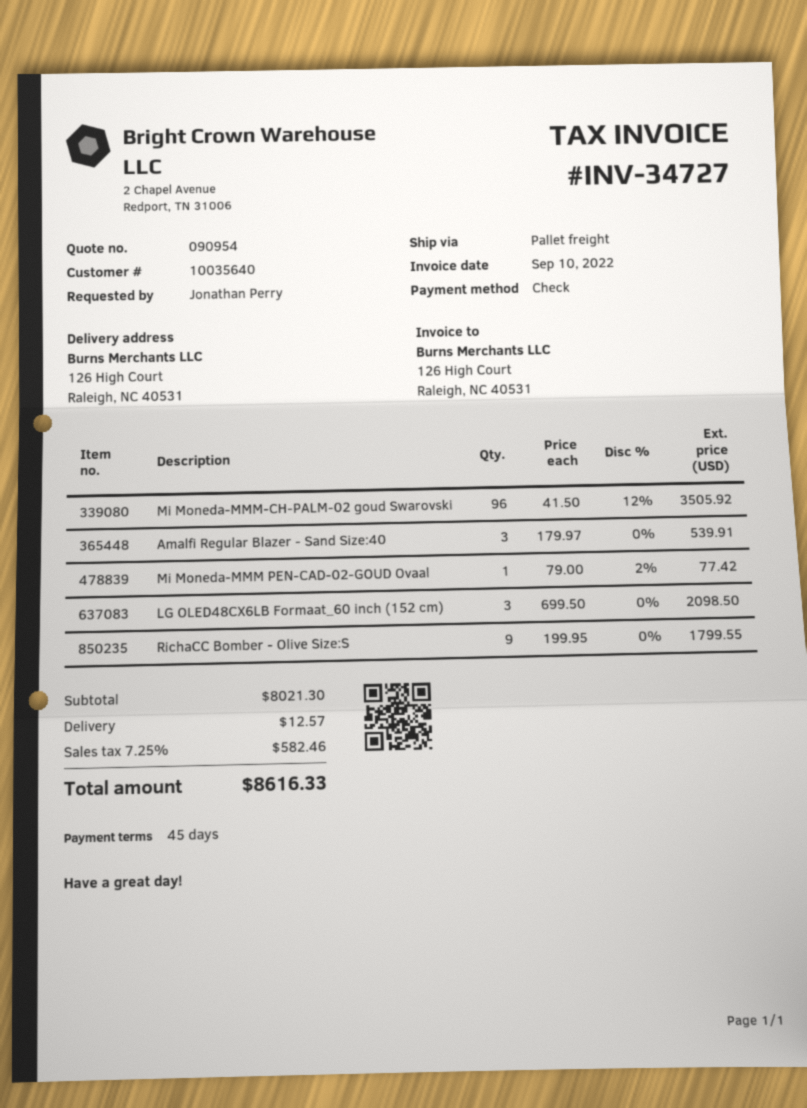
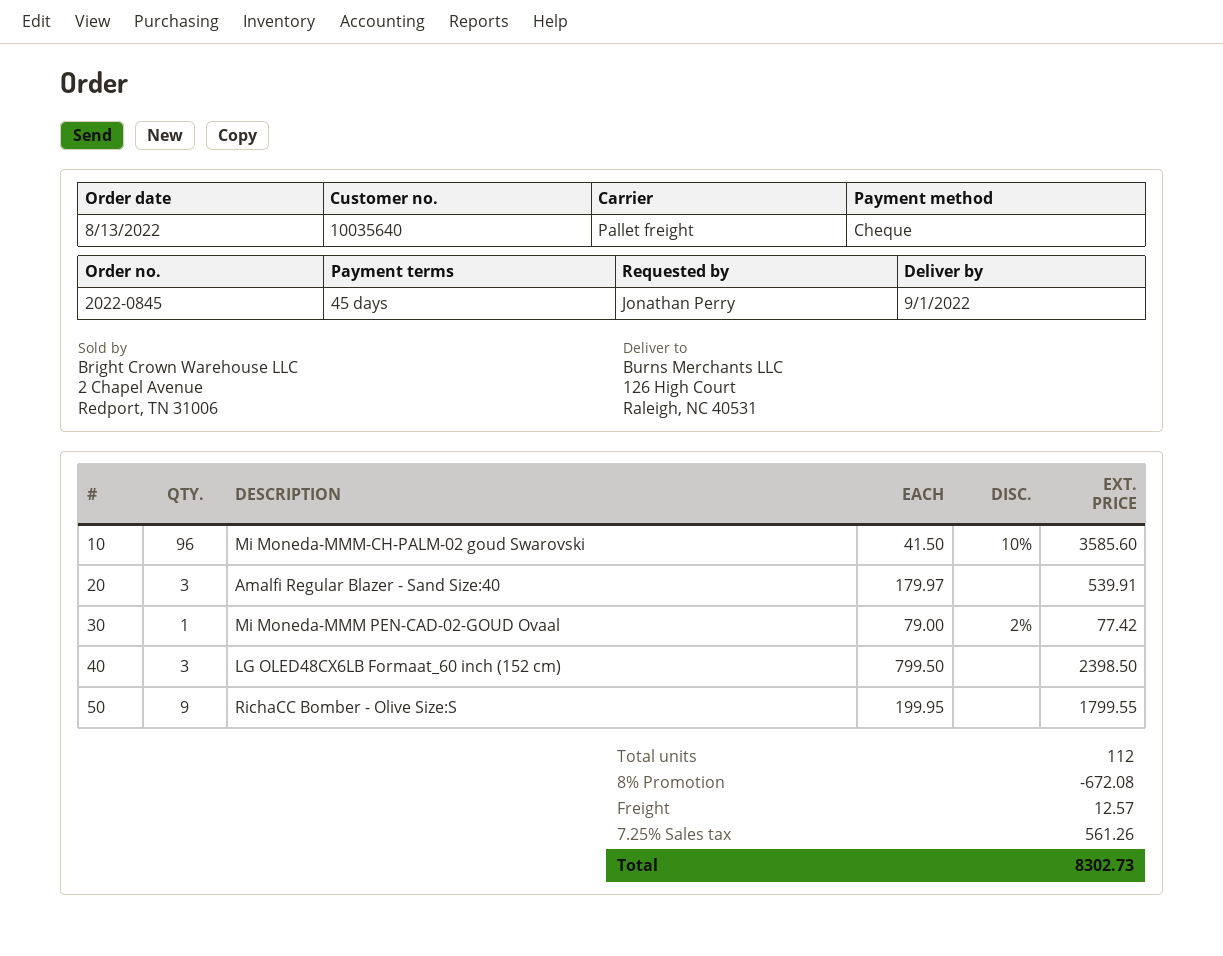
Mi Moneda-MMM-CH-PALM-02 goud Swarovski: 96 x 41.50 - 12% = 3505.92 -> 96 x 41.50 - 10% = 3585.60
LG OLED48CX6LB Formaat_60 inch (152 cm): 3 x 699.50 = 2098.50 -> 3 x 799.50 = 2398.50
discount: none -> 8% = 672.08
tax: 7.25% = 582.46 -> 7.25% = 561.26
total: 8616.33 -> 8302.73

